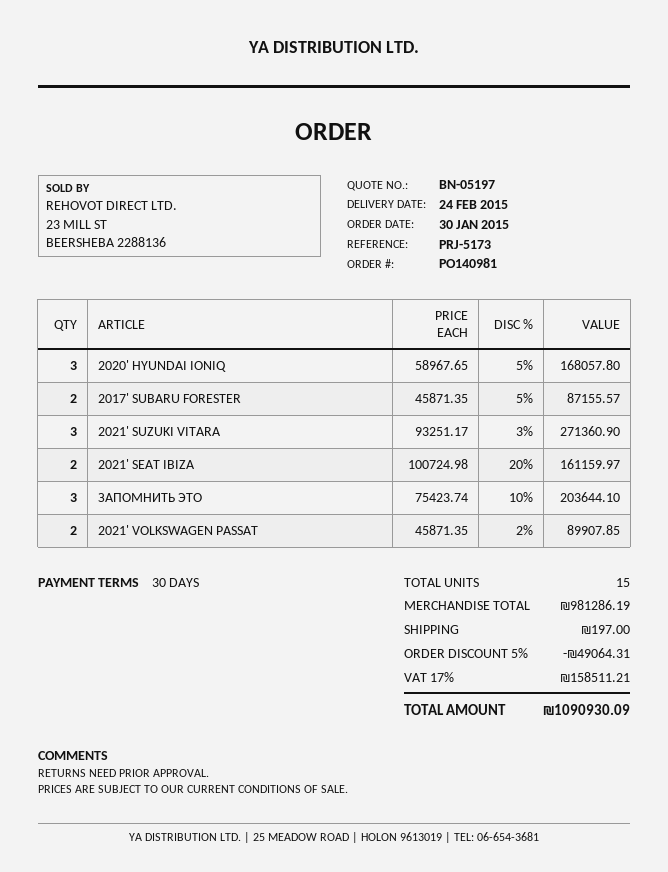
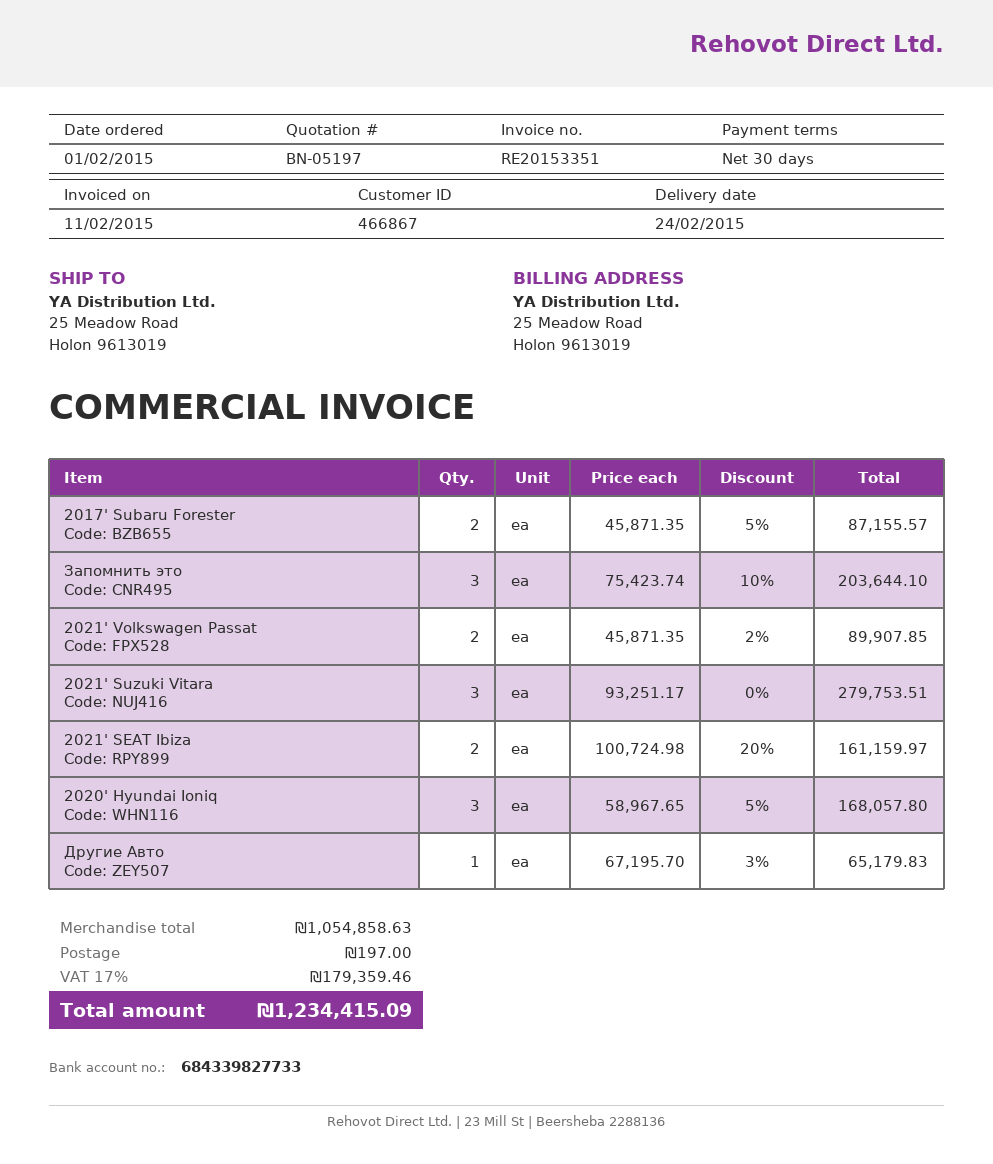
order date: 2015-01-30 -> 2015-02-01
2021' SUZUKI VITARA: 3 x 93251.17 - 3% = 271360.90 -> 3 x 93251.17 = 279753.51
Другие Авто: none -> 1 x 67195.70 - 3% = 65179.83
subtotal: 981286.19 -> 1054858.63
discount: 5% = 49064.31 -> none
tax: 17% = 158511.21 -> 17% = 179359.46
total: 1090930.09 -> 1234415.09

